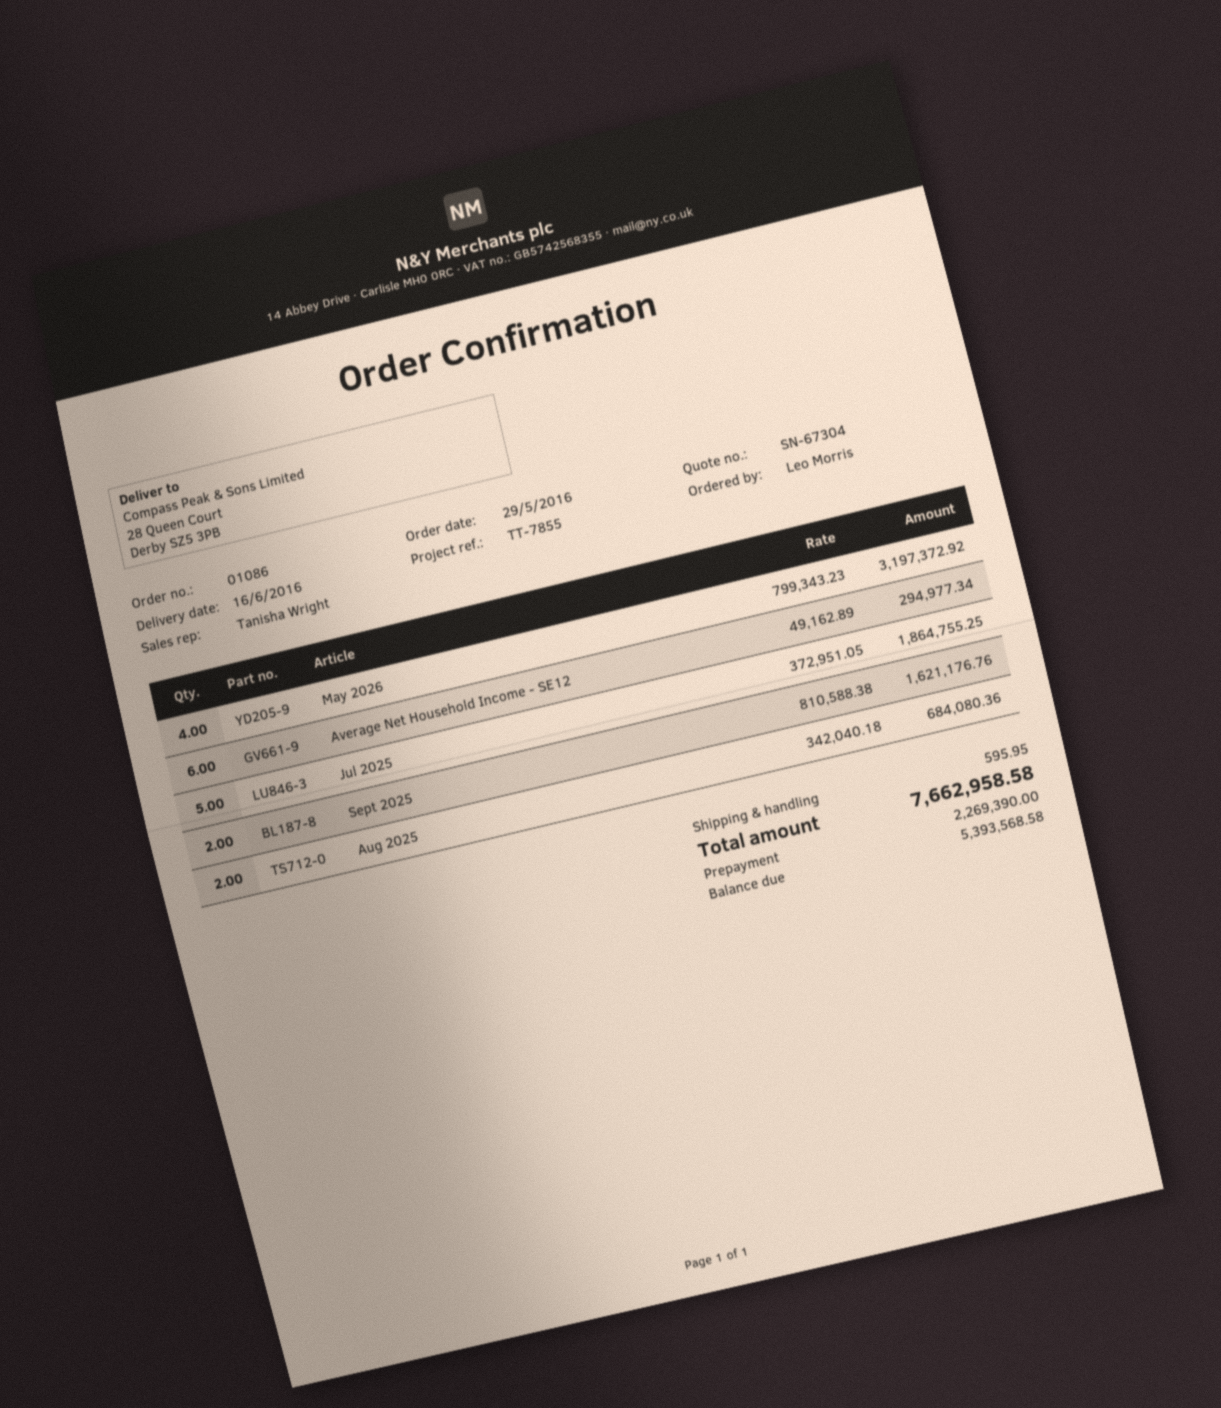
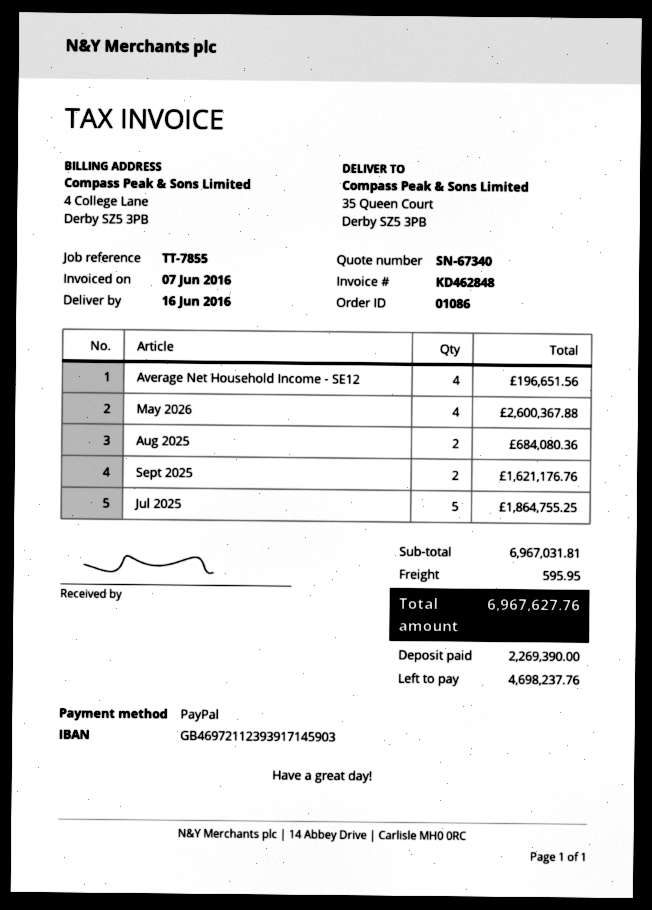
quote number: SN-67304 -> SN-67340
ship to: 28 Queen Court, Derby SZ5 3PB -> 35 Queen Court, Derby SZ5 3PB
May 2026: 4 for 3197372.92 -> 4 for 2600367.88
Average Net Household Income - SE12: 6 for 294977.34 -> 4 for 196651.56
total: 7662958.58 -> 6967627.76
balance: 5393568.58 -> 4698237.76

